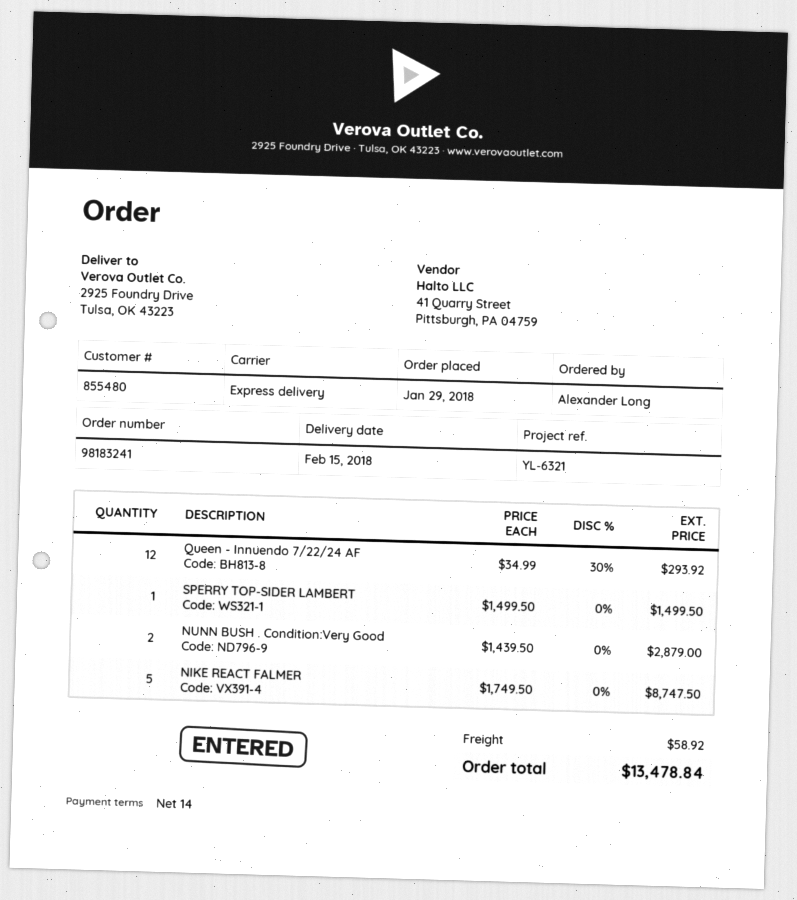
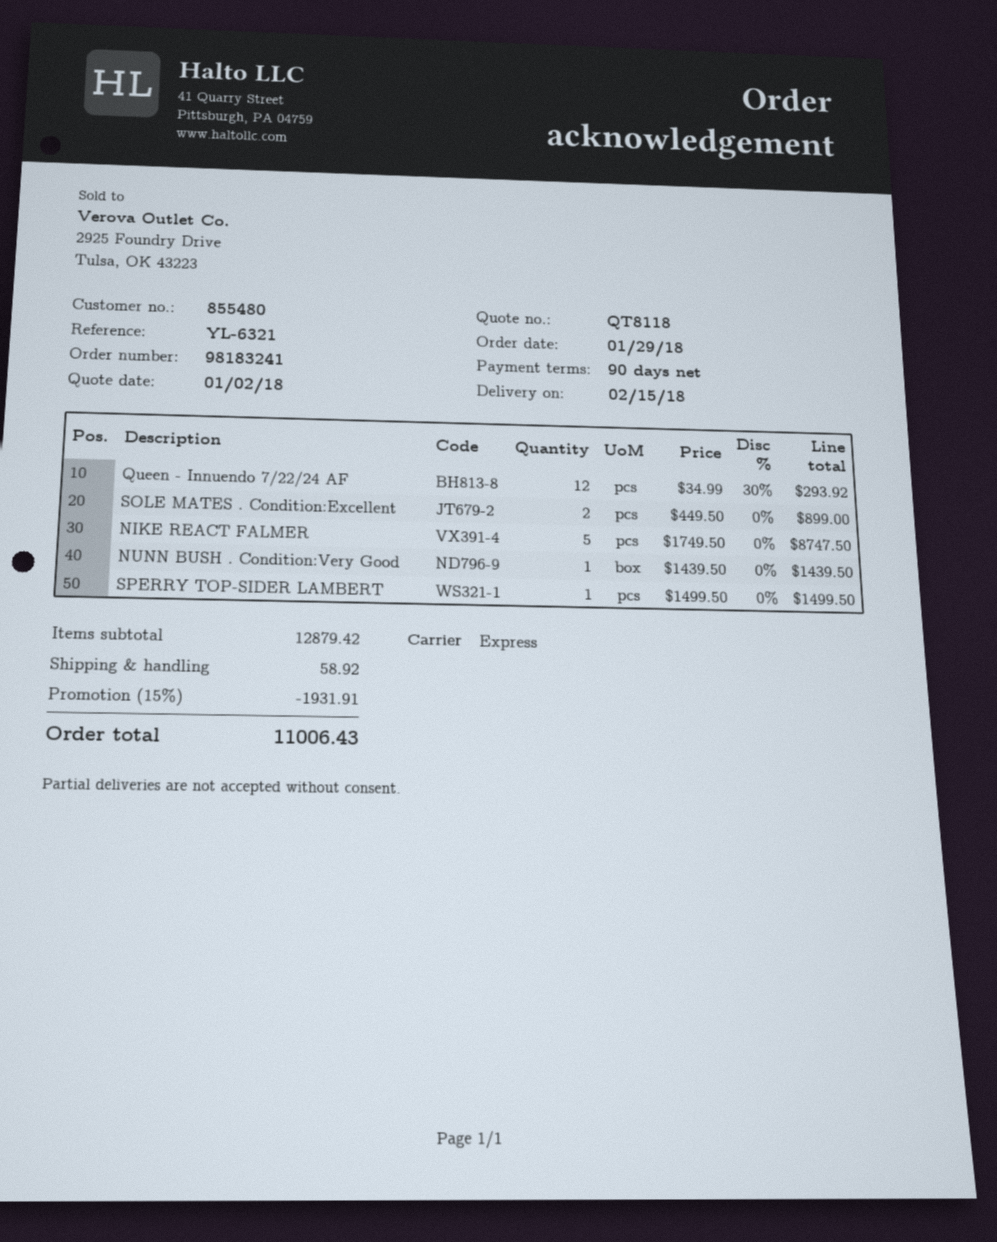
payment terms: 14 days -> 90 days
NUNN BUSH . Condition:Very Good: 2 x 1439.50 = 2879.00 -> 1 x 1439.50 = 1439.50
SOLE MATES . Condition:Excellent: none -> 2 x 449.50 = 899.00
discount: none -> 15% = 1931.91
total: 13478.84 -> 11006.43

